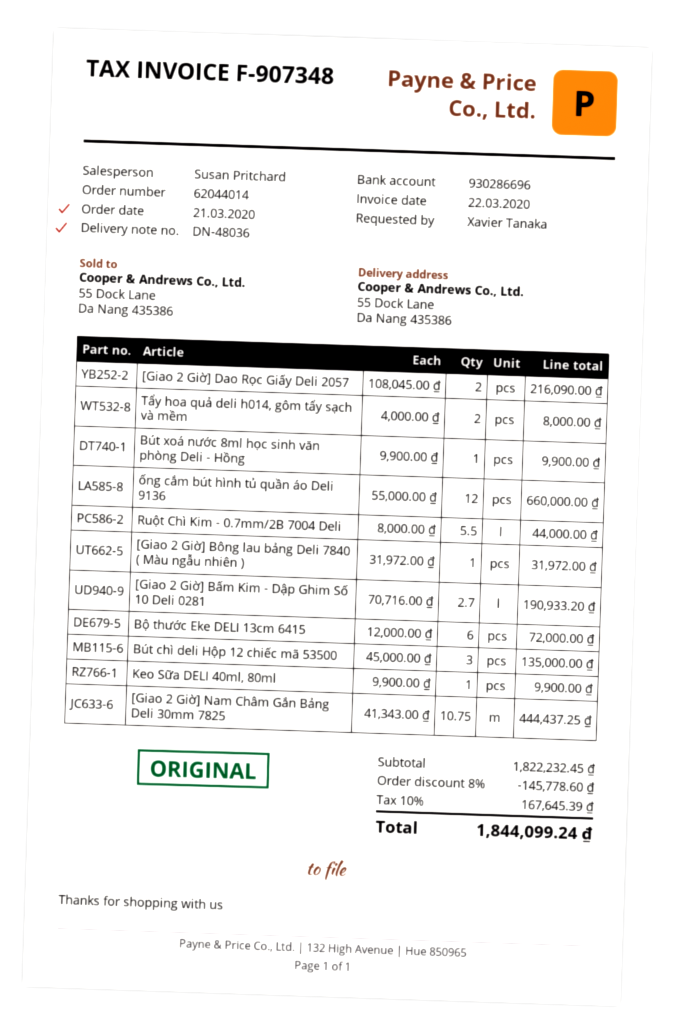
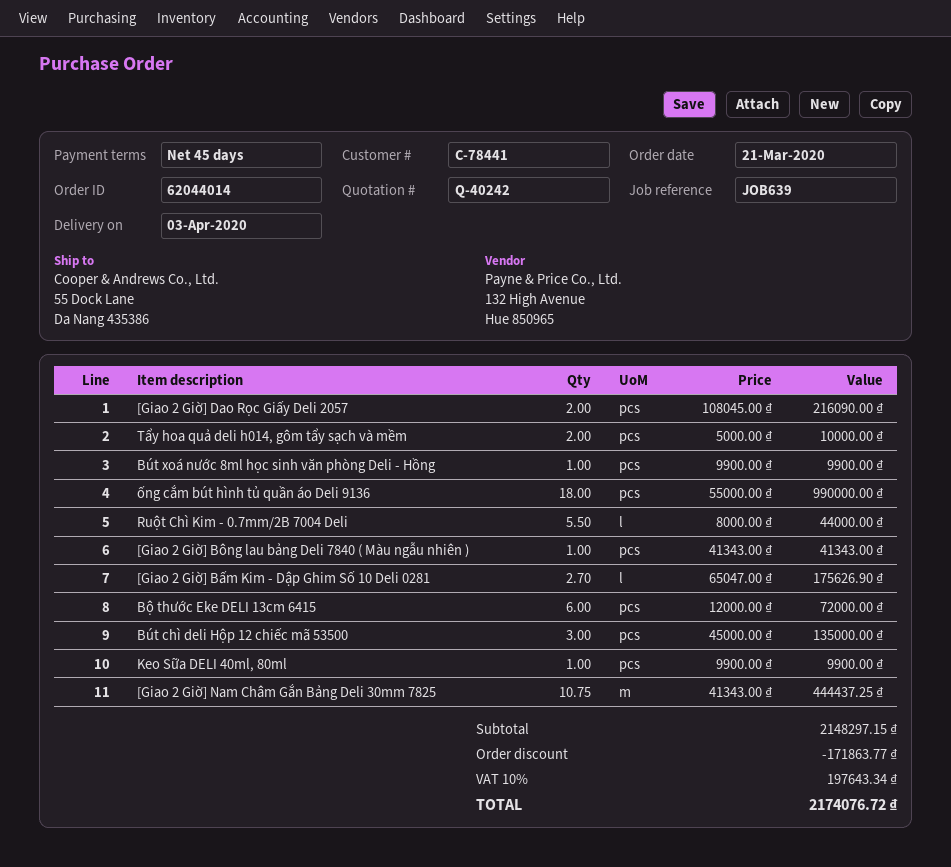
Tẩy hoa quả deli h014, gôm tẩy sạch và mềm: 2 x 4000.00 = 8000.00 -> 2 x 5000.00 = 10000.00
ống cắm bút hình tủ quần áo Deli 9136: 12 x 55000.00 = 660000.00 -> 18 x 55000.00 = 990000.00
[Giao 2 Giờ] Bông lau bảng Deli 7840 ( Màu ngẫu nhiên ): 1 x 31972.00 = 31972.00 -> 1 x 41343.00 = 41343.00
[Giao 2 Giờ] Bấm Kim - Dập Ghim Số 10 Deli 0281: 2.7 x 70716.00 = 190933.20 -> 2.7 x 65047.00 = 175626.90
subtotal: 1822232.45 -> 2148297.15
discount: 145778.60 -> 171863.77
tax: 10% = 167645.39 -> 10% = 197643.34
total: 1844099.24 -> 2174076.72

